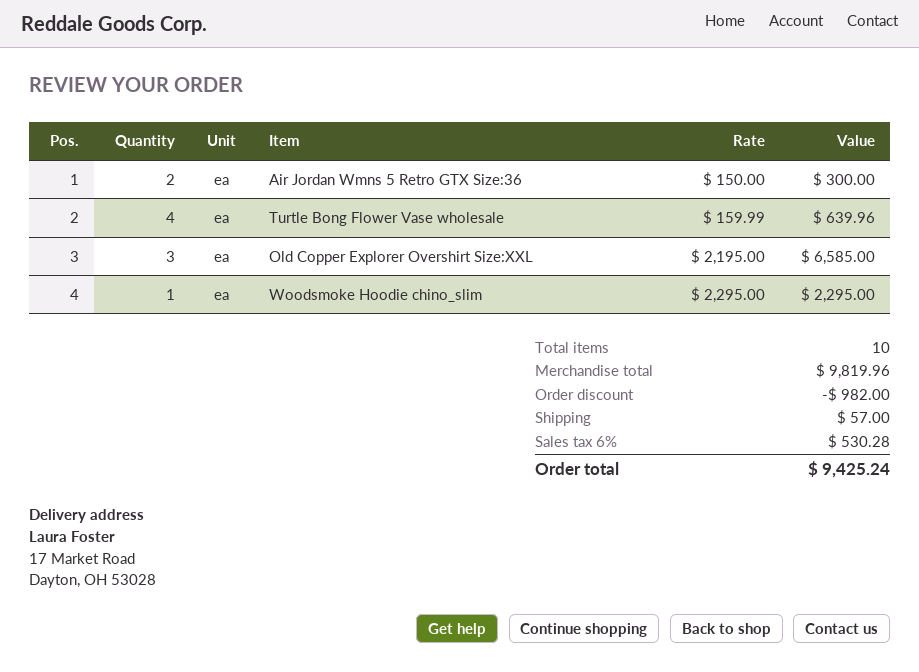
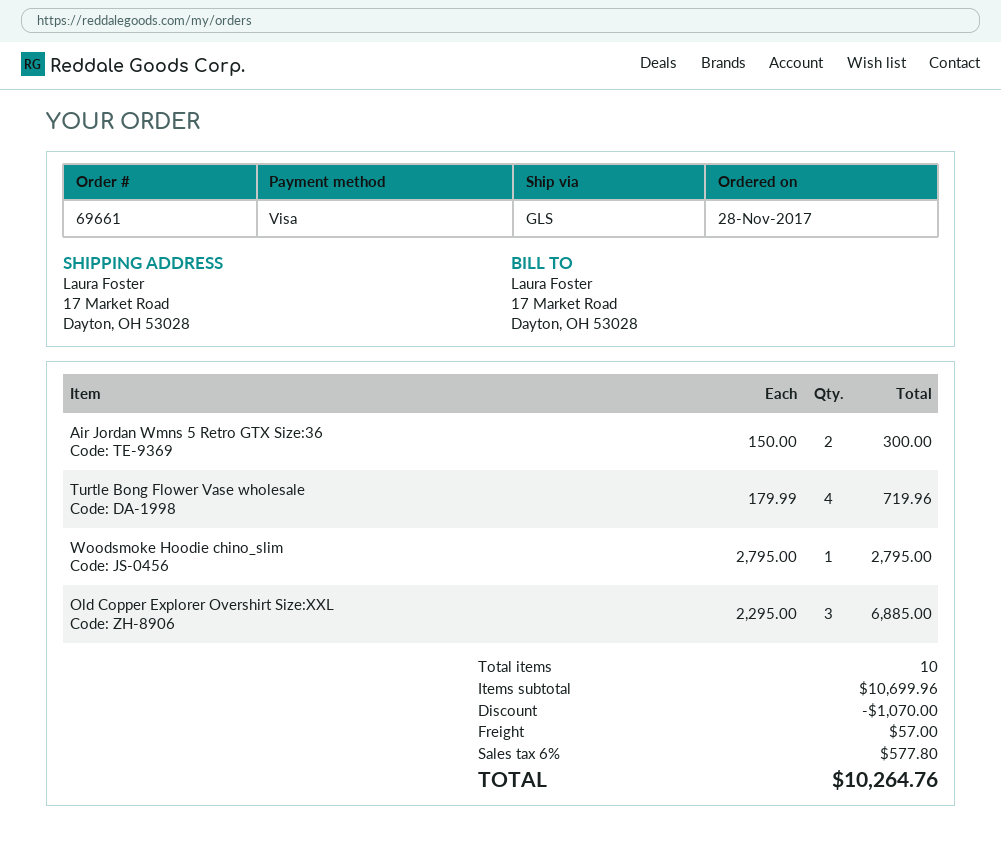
Turtle Bong Flower Vase wholesale: 4 x 159.99 = 639.96 -> 4 x 179.99 = 719.96
Old Copper Explorer Overshirt Size:XXL: 3 x 2195.00 = 6585.00 -> 3 x 2295.00 = 6885.00
Woodsmoke Hoodie chino_slim: 1 x 2295.00 = 2295.00 -> 1 x 2795.00 = 2795.00
subtotal: 9819.96 -> 10699.96
discount: 982.00 -> 1070.00
tax: 6% = 530.28 -> 6% = 577.80
total: 9425.24 -> 10264.76

